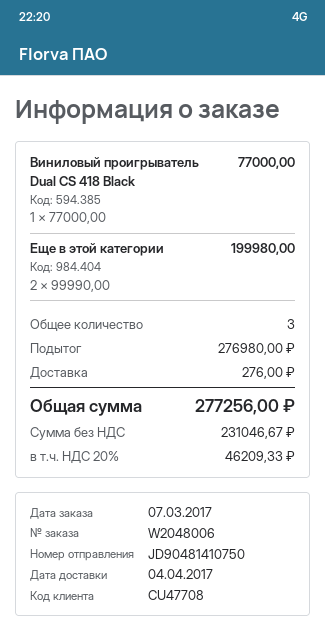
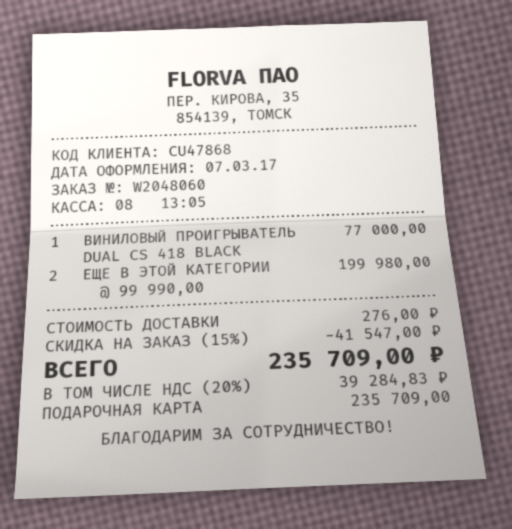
order number: W2048006 -> W2048060
customer number: CU47708 -> CU47868
discount: none -> 15% = 41547.00
tax: 20% = 46209.33 -> 20% = 39284.83
total: 277256.00 -> 235709.00

